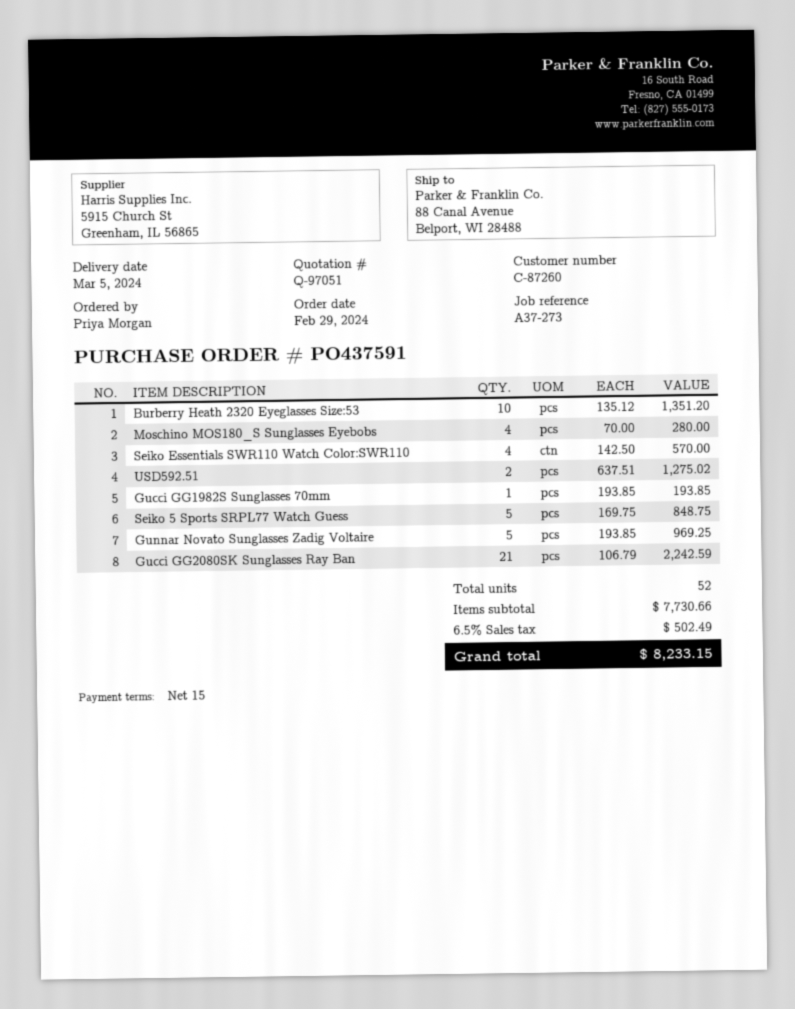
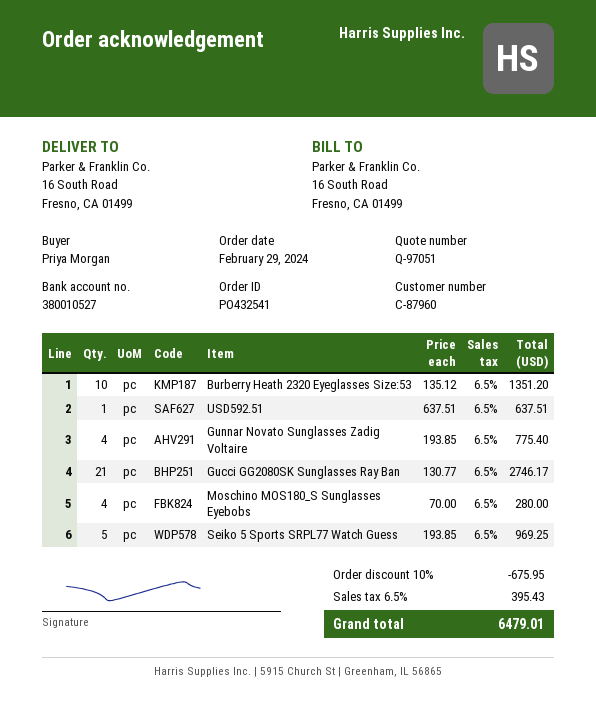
order number: PO437591 -> PO432541
customer number: C-87260 -> C-87960
ship to: 88 Canal Avenue, Belport, WI 28488 -> 16 South Road, Fresno, CA 01499
Seiko Essentials SWR110 Watch Color:SWR110: 4 x 142.50 = 570.00 -> none
USD592.51: 2 x 637.51 = 1275.02 -> 1 x 637.51 = 637.51
Gucci GG1982S Sunglasses 70mm: 1 x 193.85 = 193.85 -> none
Seiko 5 Sports SRPL77 Watch Guess: 5 x 169.75 = 848.75 -> 5 x 193.85 = 969.25
Gunnar Novato Sunglasses Zadig Voltaire: 5 x 193.85 = 969.25 -> 4 x 193.85 = 775.40
Gucci GG2080SK Sunglasses Ray Ban: 21 x 106.79 = 2242.59 -> 21 x 130.77 = 2746.17
discount: none -> 10% = 675.95
tax: 6.5% = 502.49 -> 6.5% = 395.43
total: 8233.15 -> 6479.01

